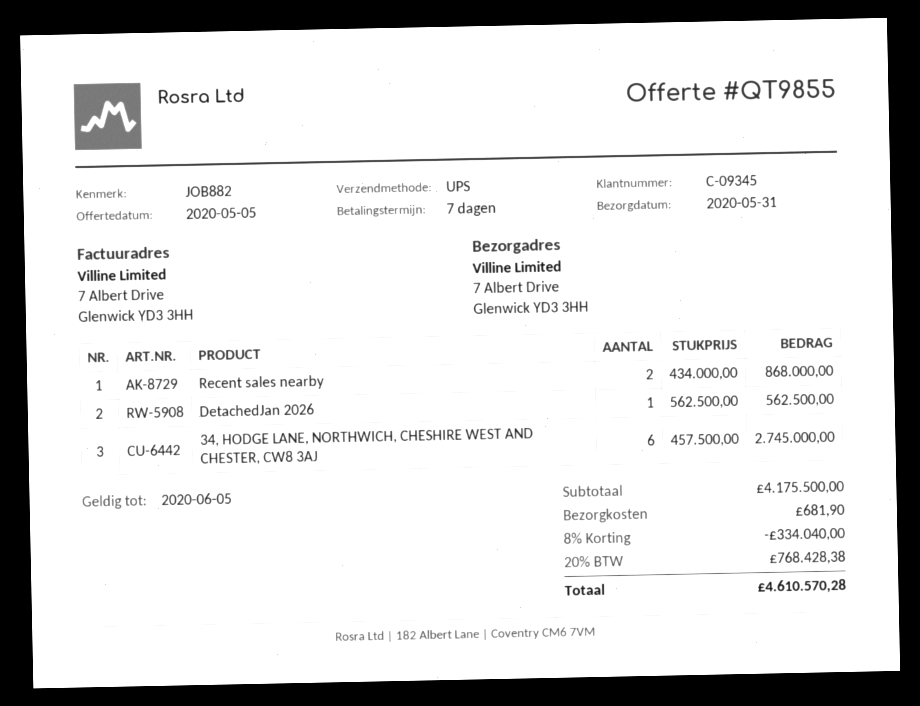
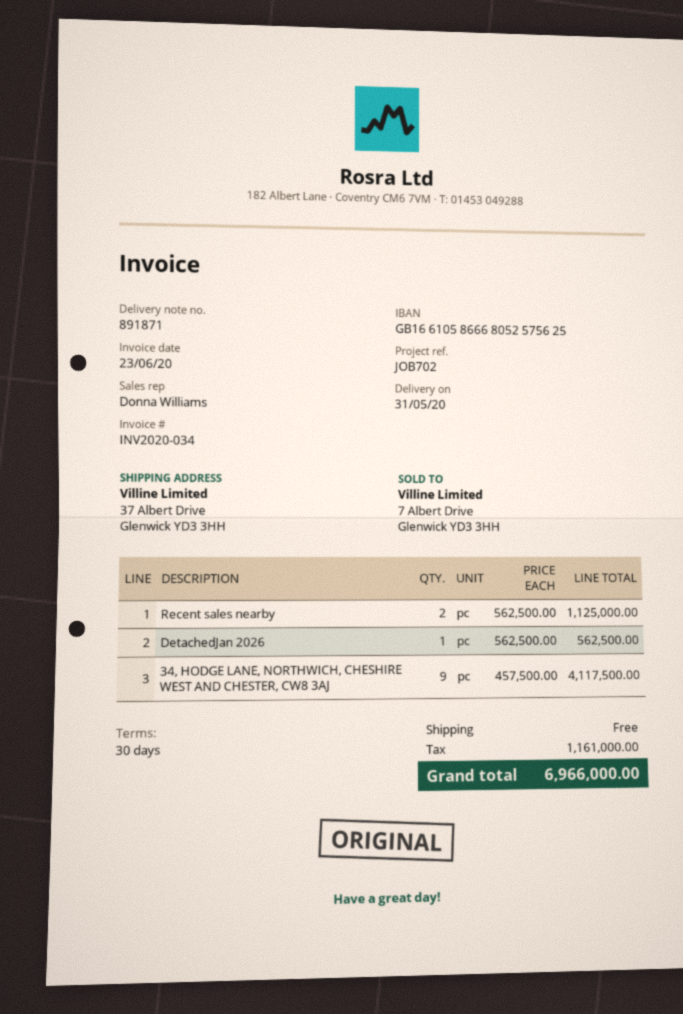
payment terms: 7 days -> 30 days
reference: JOB882 -> JOB702
ship to: 7 Albert Drive, Glenwick YD3 3HH -> 37 Albert Drive, Glenwick YD3 3HH
Recent sales nearby: 2 x 434000.00 = 868000.00 -> 2 x 562500.00 = 1125000.00
34, HODGE LANE, NORTHWICH, CHESHIRE WEST AND CHESTER, CW8 3AJ: 6 x 457500.00 = 2745000.00 -> 9 x 457500.00 = 4117500.00
discount: 8% = 334040.00 -> none
shipping: 681.90 -> 0.00
tax: 768428.38 -> 1161000.00
total: 4610570.28 -> 6966000.00

